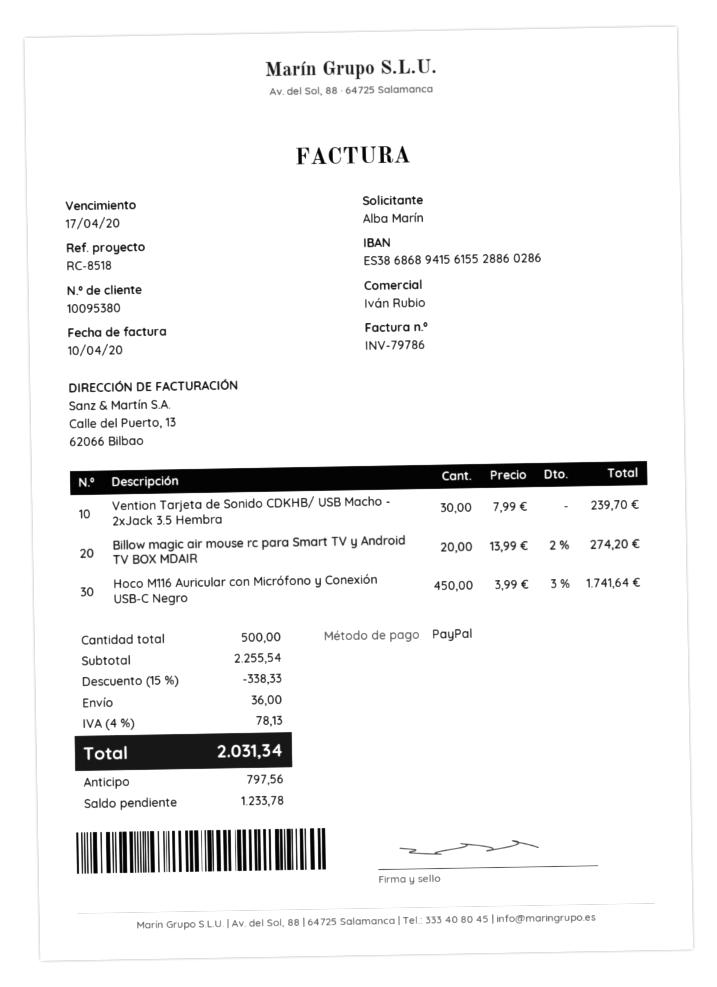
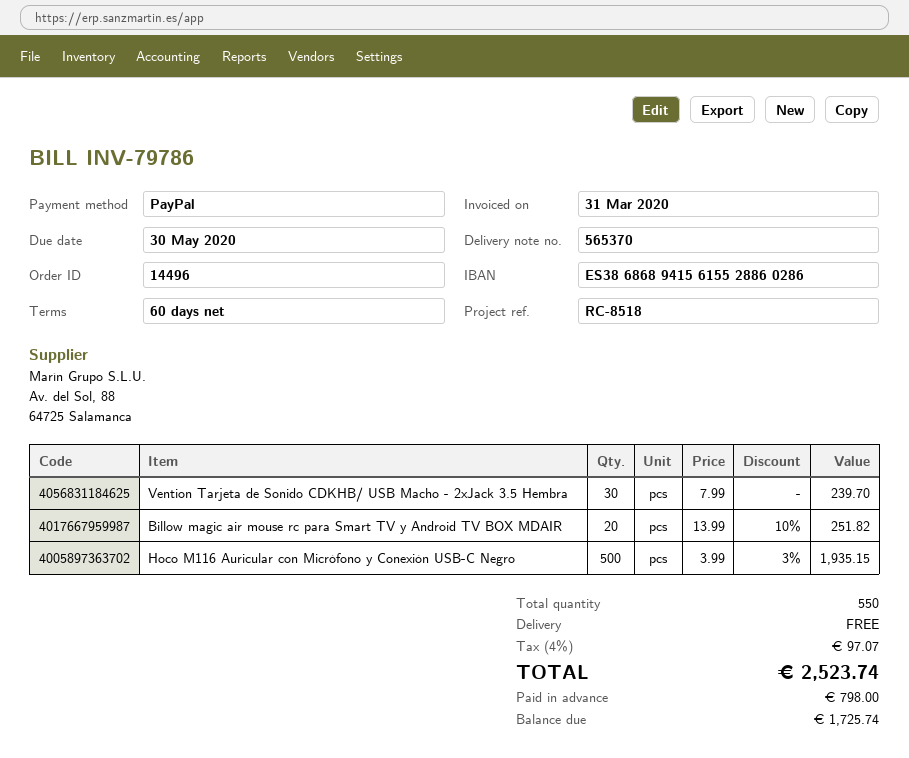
invoice date: 2020-04-10 -> 2020-03-31
due date: 2020-04-17 -> 2020-05-30
Billow magic air mouse rc para Smart TV y Android TV BOX MDAIR: 20 x 13.99 - 2% = 274.20 -> 20 x 13.99 - 10% = 251.82
Hoco M116 Auricular con Micrófono y Conexión USB-C Negro: 450 x 3.99 - 3% = 1741.64 -> 500 x 3.99 - 3% = 1935.15
total quantity: 500 -> 550
discount: 15% = 338.33 -> none
shipping: 36.00 -> 0.00
tax: 4% = 78.13 -> 4% = 97.07
total: 2031.34 -> 2523.74
deposit: 797.56 -> 798.00
balance: 1233.78 -> 1725.74

